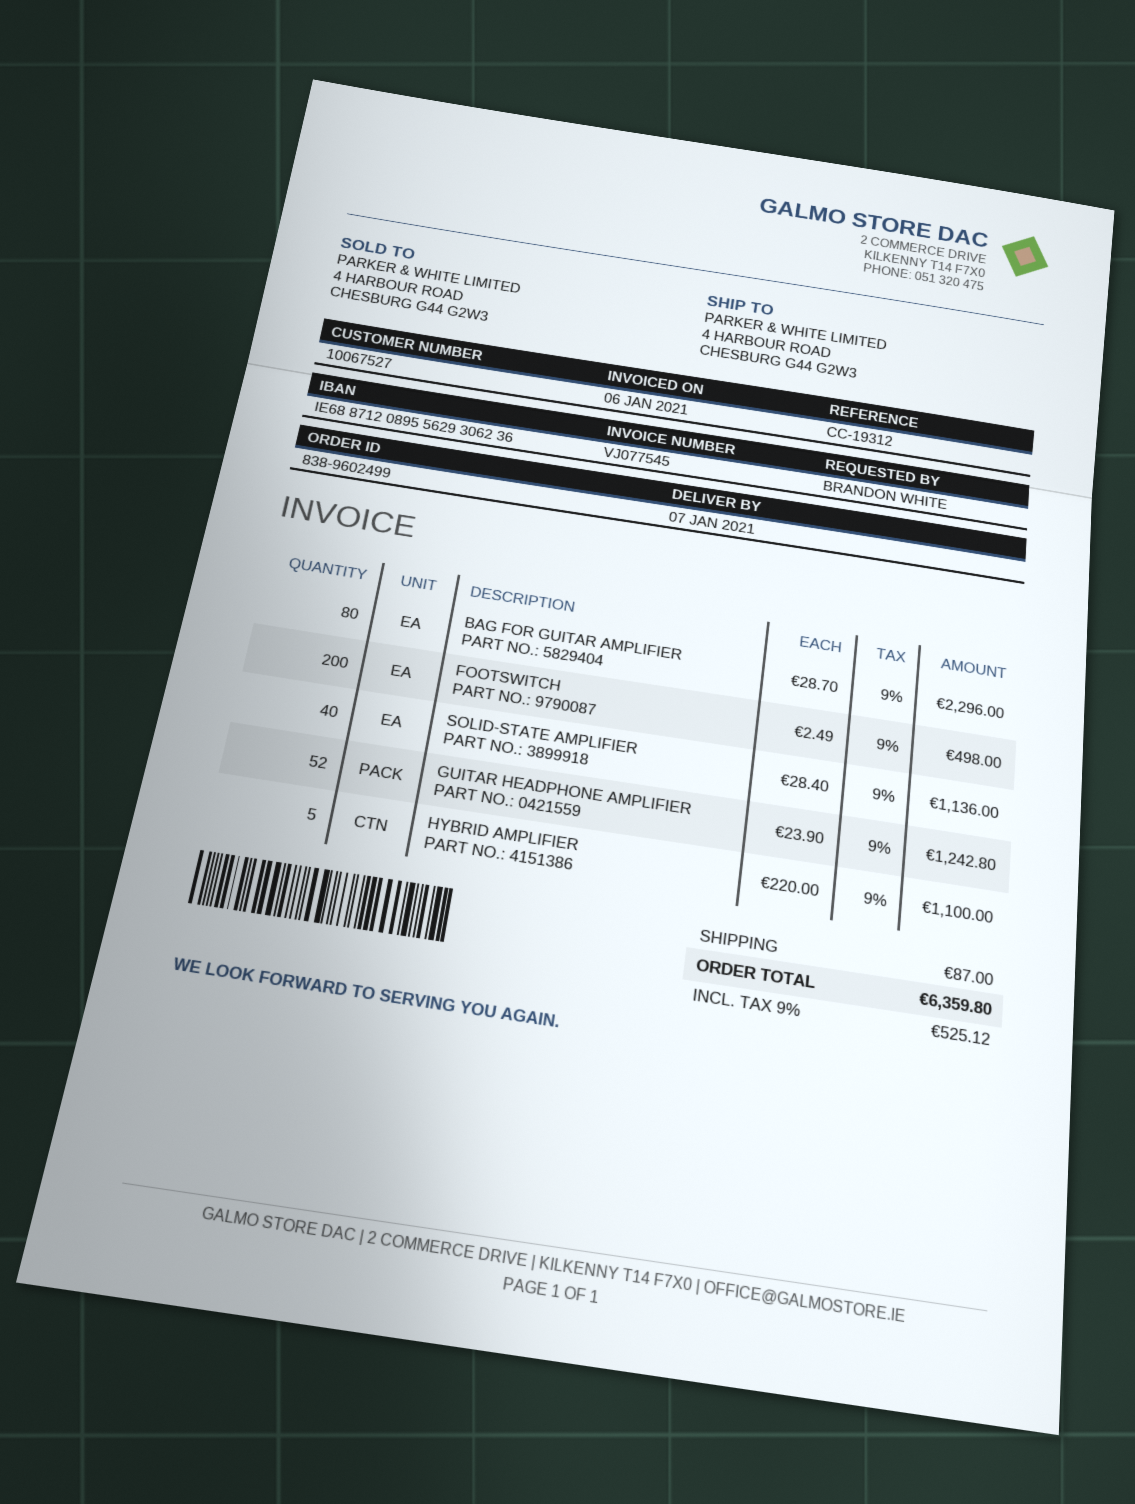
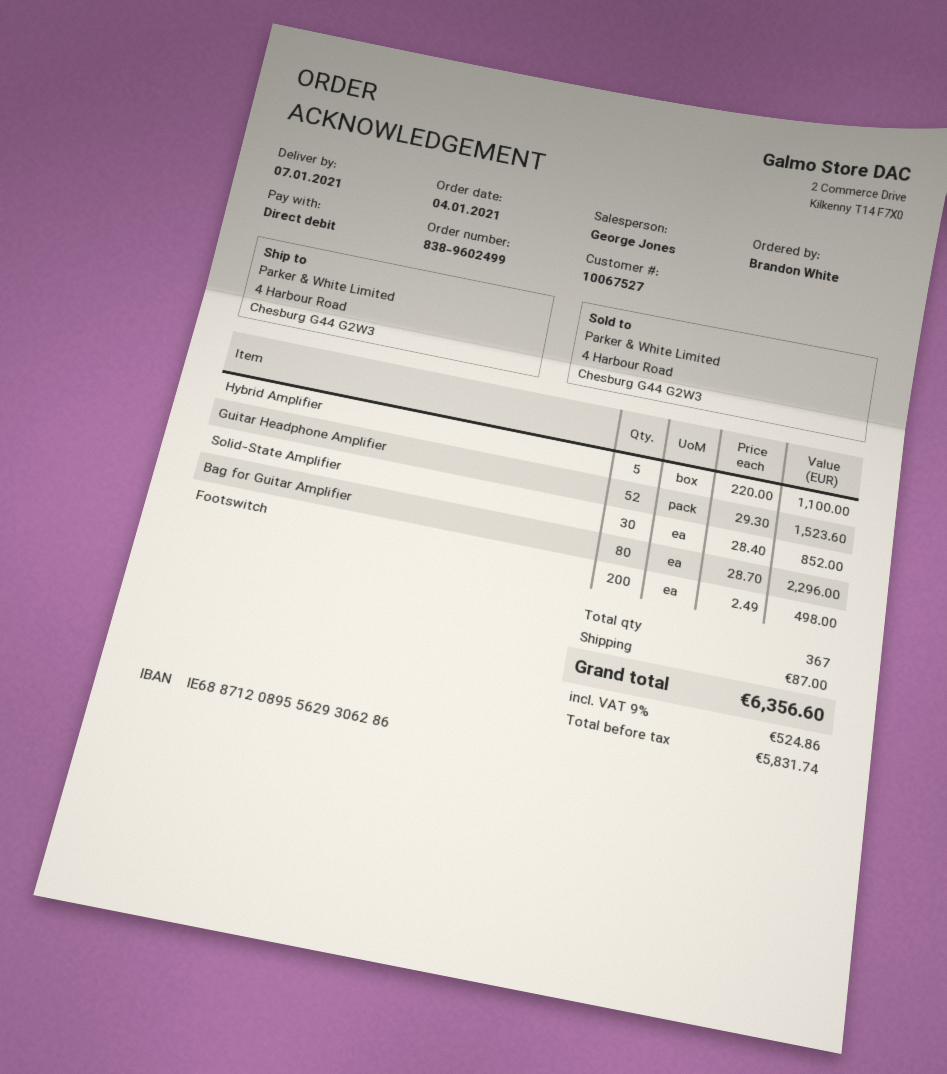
bank account: IE68871208955629306236 -> IE68871208955629306286
SOLID-STATE AMPLIFIER: 40 x 28.40 = 1136.00 -> 30 x 28.40 = 852.00
GUITAR HEADPHONE AMPLIFIER: 52 x 23.90 = 1242.80 -> 52 x 29.30 = 1523.60
tax: 9% = 525.12 -> 9% = 524.86
total: 6359.80 -> 6356.60

